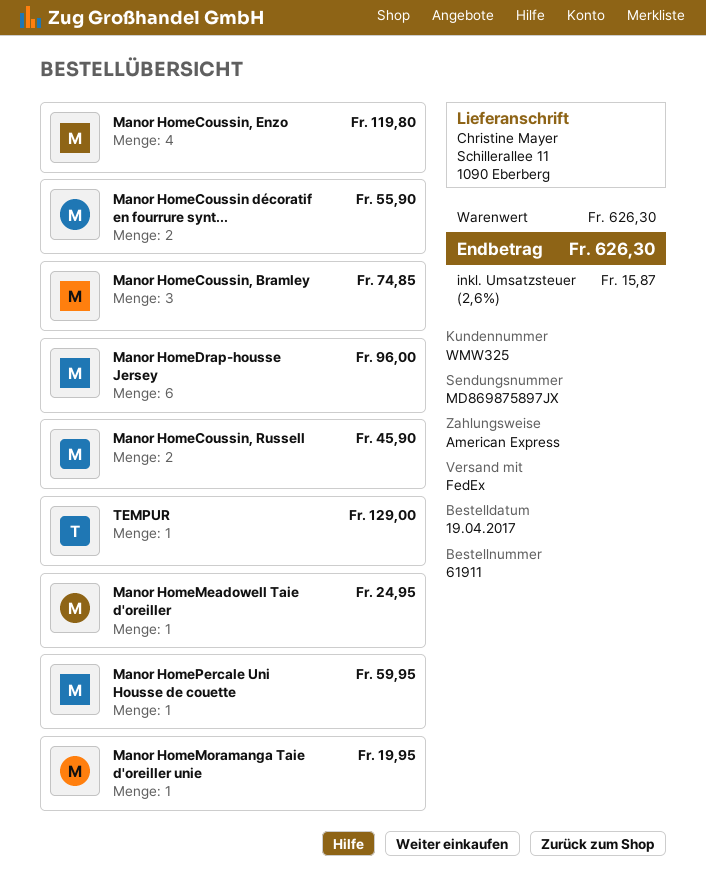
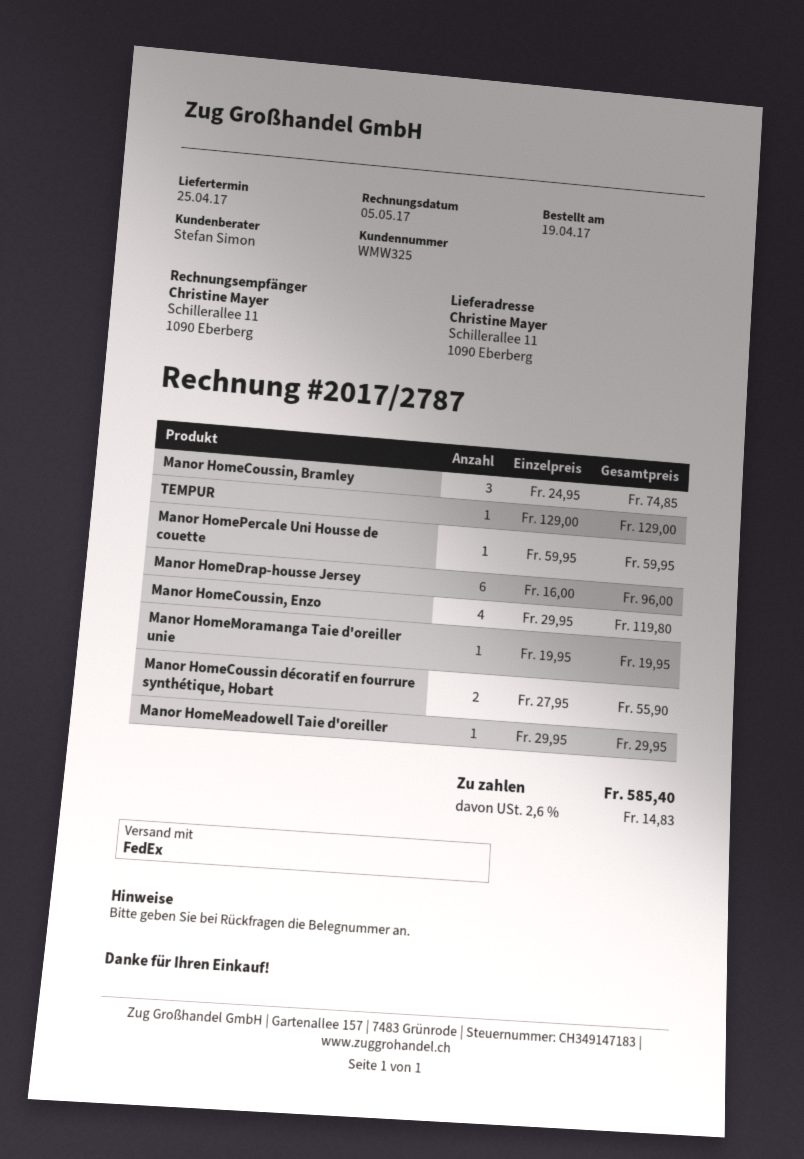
Manor HomeCoussin, Russell: 2 for 45.90 -> none
Manor HomeMeadowell Taie d'oreiller: 1 for 24.95 -> 1 for 29.95
tax: 2.6% = 15.87 -> 2.6% = 14.83
total: 626.30 -> 585.40

